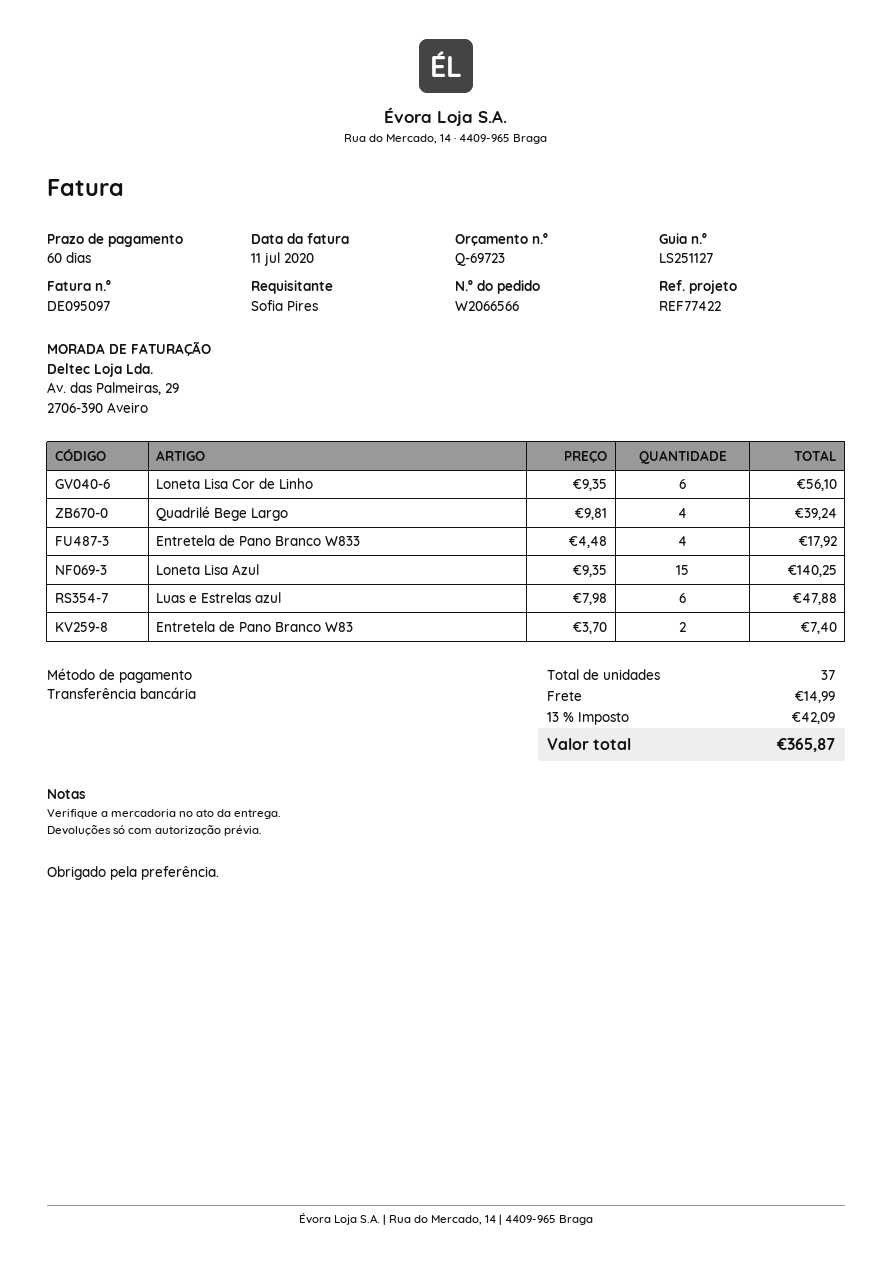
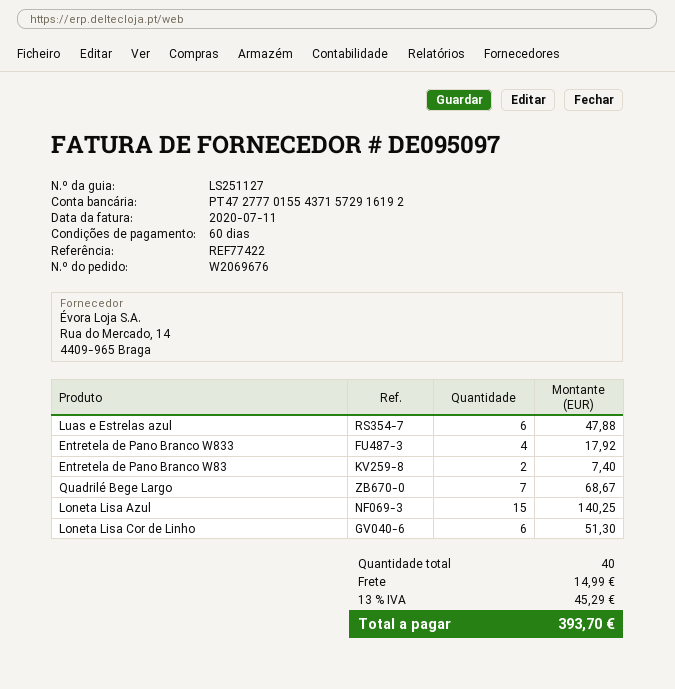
order number: W2066566 -> W2069676
Loneta Lisa Cor de Linho: 6 for 56.10 -> 6 for 51.30
Quadrilé Bege Largo: 4 for 39.24 -> 7 for 68.67
total quantity: 37 -> 40
tax: 13% = 42.09 -> 13% = 45.29
total: 365.87 -> 393.70

